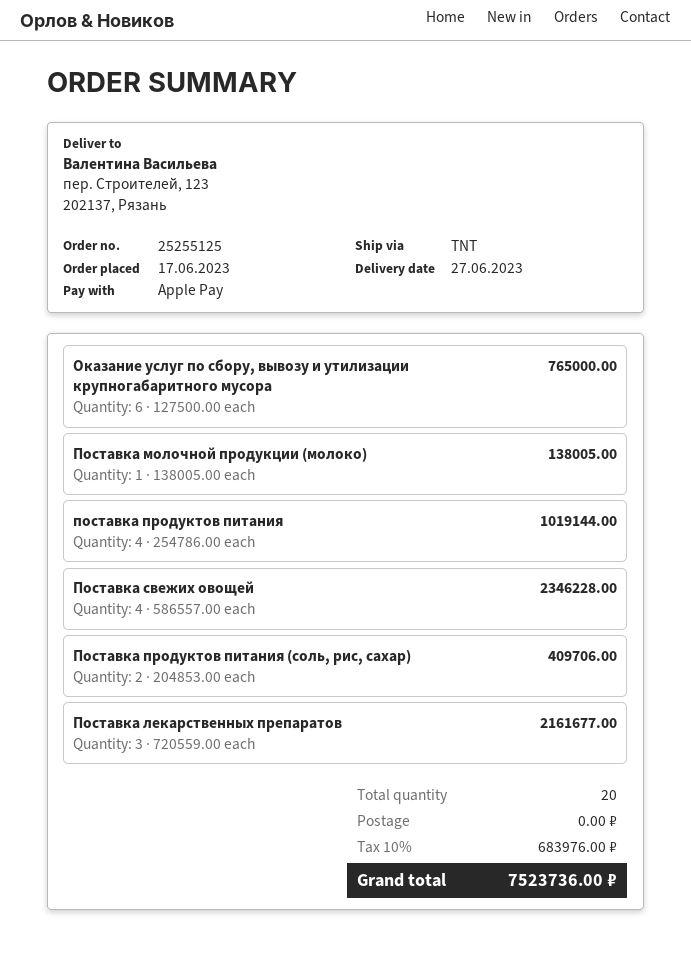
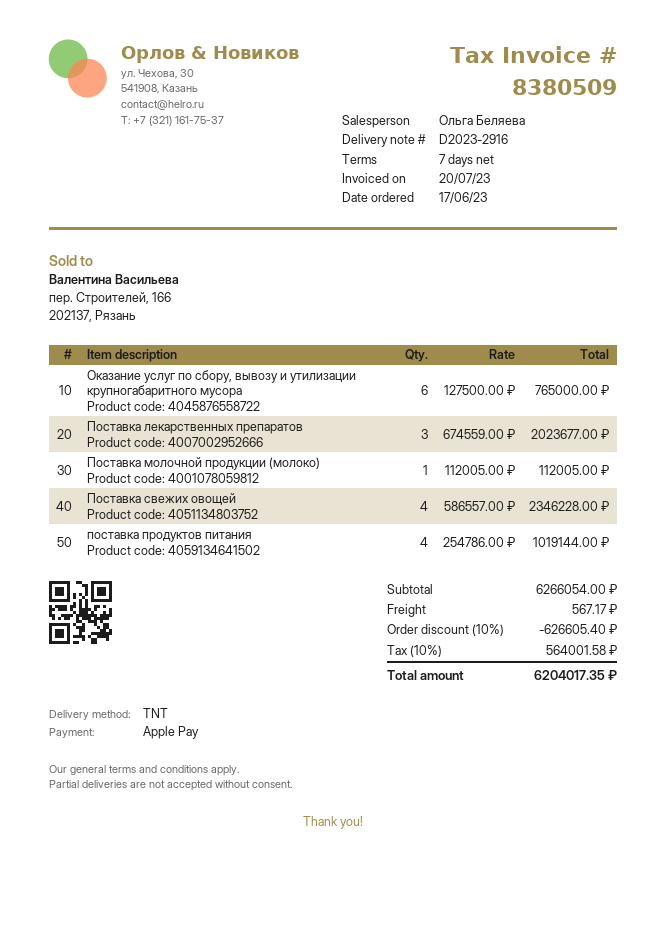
Поставка молочной продукции (молоко): 1 x 138005.00 = 138005.00 -> 1 x 112005.00 = 112005.00
Поставка продуктов питания (соль, рис, сахар): 2 x 204853.00 = 409706.00 -> none
Поставка лекарственных препаратов: 3 x 720559.00 = 2161677.00 -> 3 x 674559.00 = 2023677.00
discount: none -> 10% = 626605.40
shipping: 0.00 -> 567.17
tax: 10% = 683976.00 -> 10% = 564001.58
total: 7523736.00 -> 6204017.35

